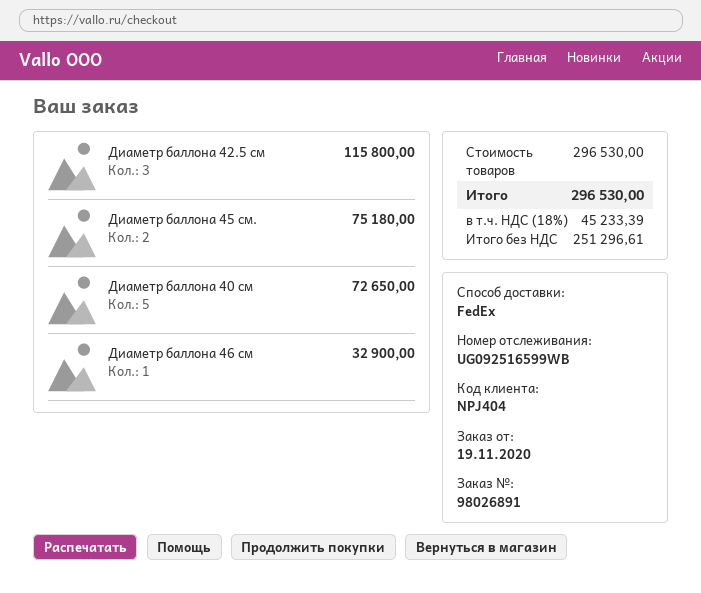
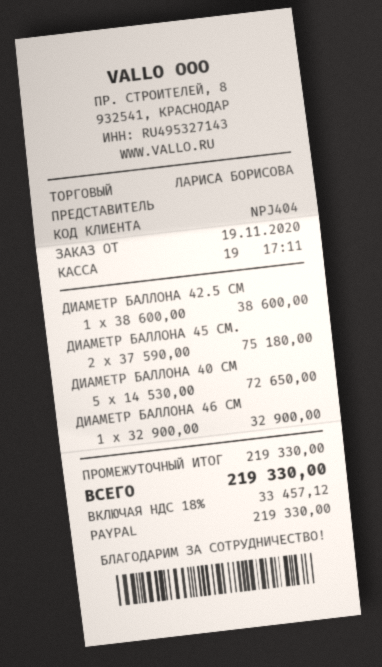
Диаметр баллона 42.5 см: 3 for 115800.00 -> 1 for 38600.00
subtotal: 296530.00 -> 219330.00
tax: 18% = 45233.39 -> 18% = 33457.12
total: 296530.00 -> 219330.00

